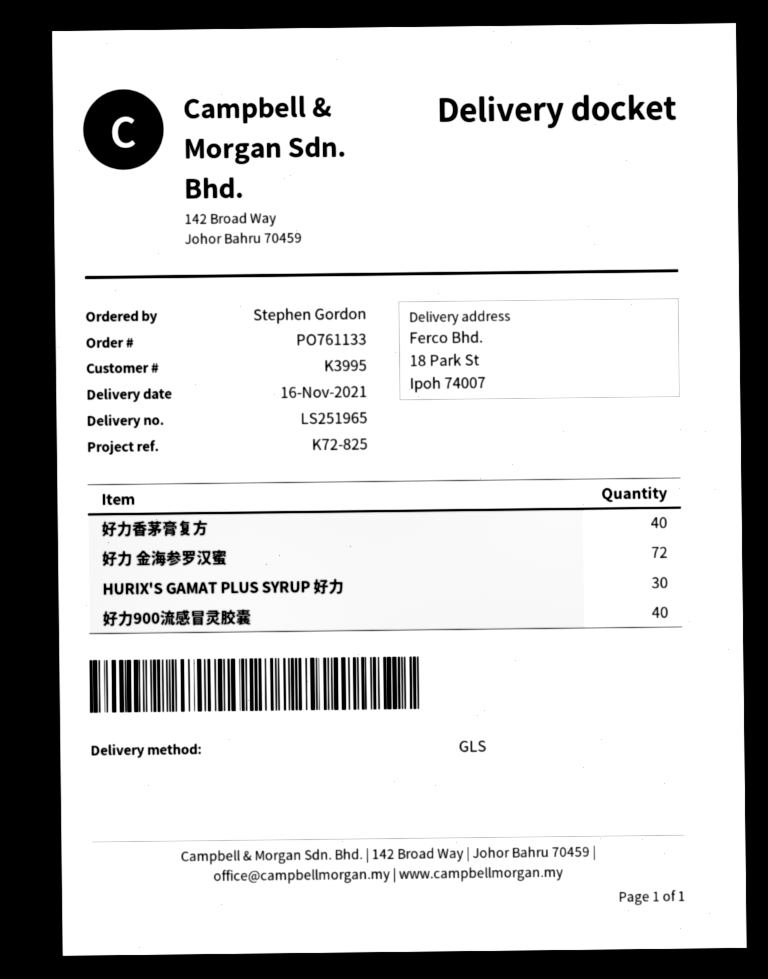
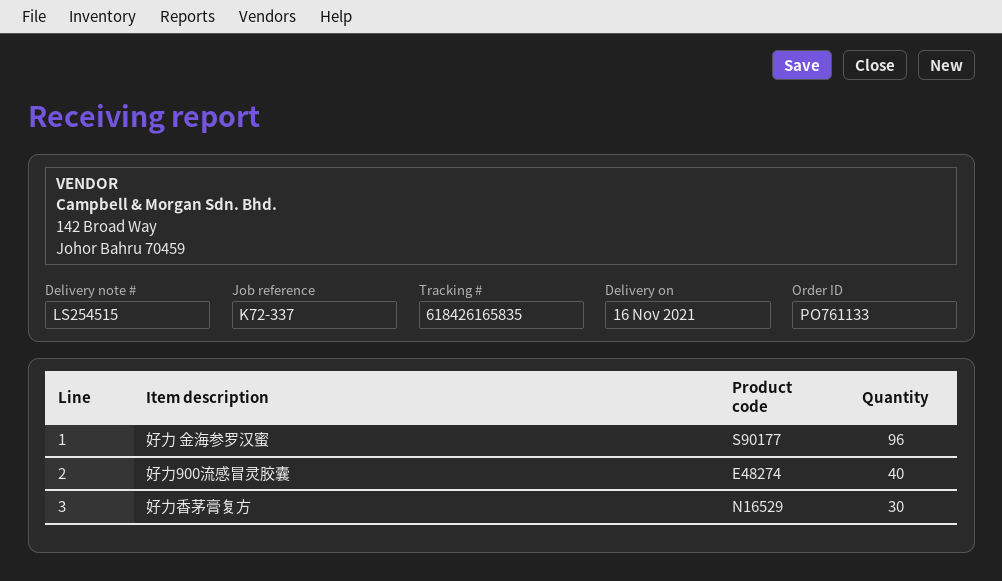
delivery note number: LS251965 -> LS254515
reference: K72-825 -> K72-337
好力香茅膏复方: 40 -> 30
好力 金海参罗汉蜜: 72 -> 96
HURIX'S GAMAT PLUS SYRUP 好力: 30 -> none

